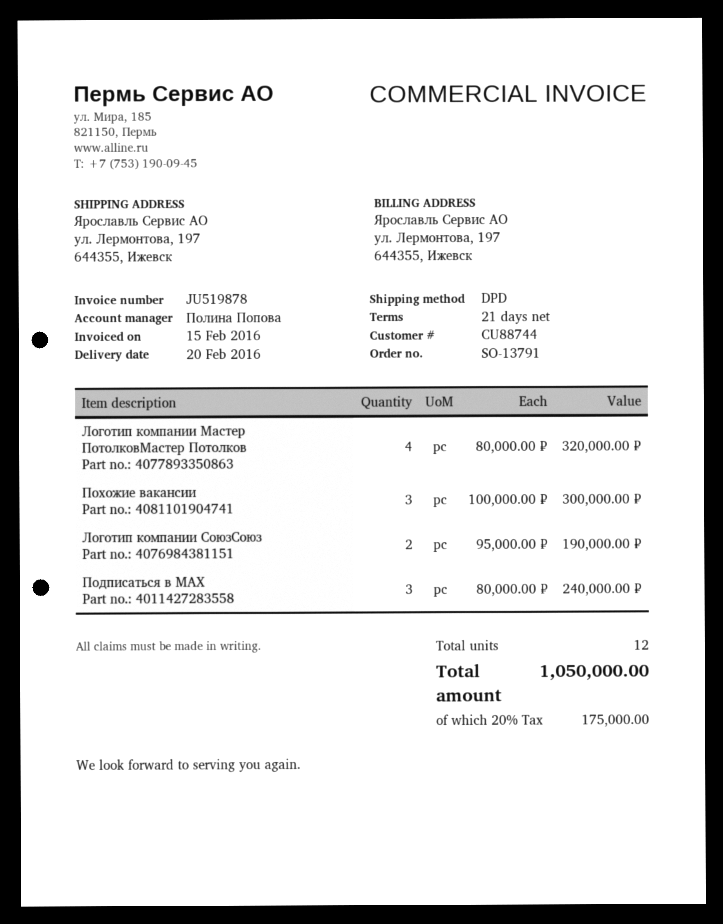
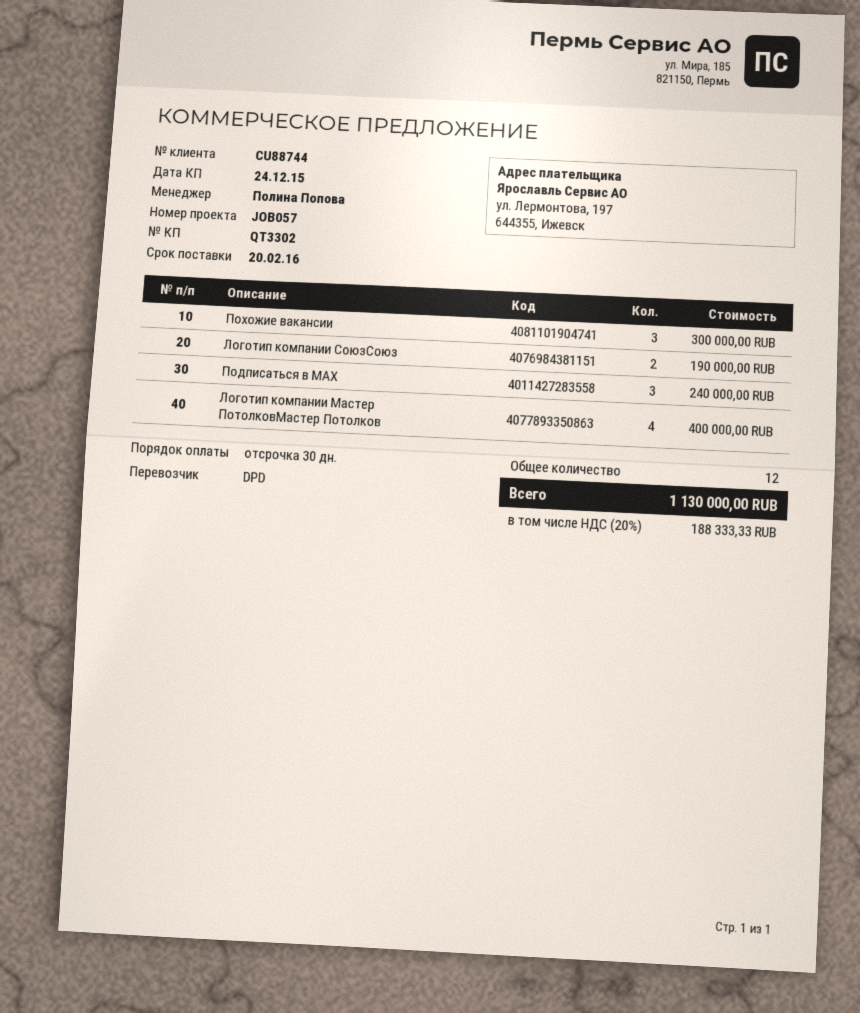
payment terms: 21 days -> 30 days
Логотип компании Мастер ПотолковМастер Потолков: 4 for 320000.00 -> 4 for 400000.00
tax: 20% = 175000.00 -> 20% = 188333.33
total: 1050000.00 -> 1130000.00

